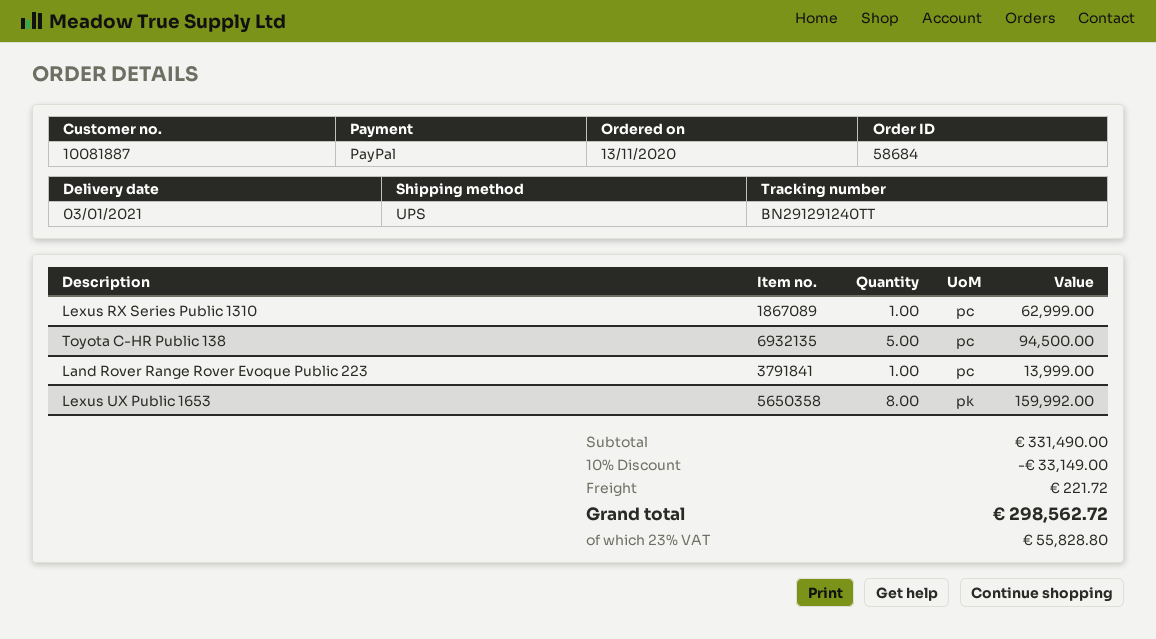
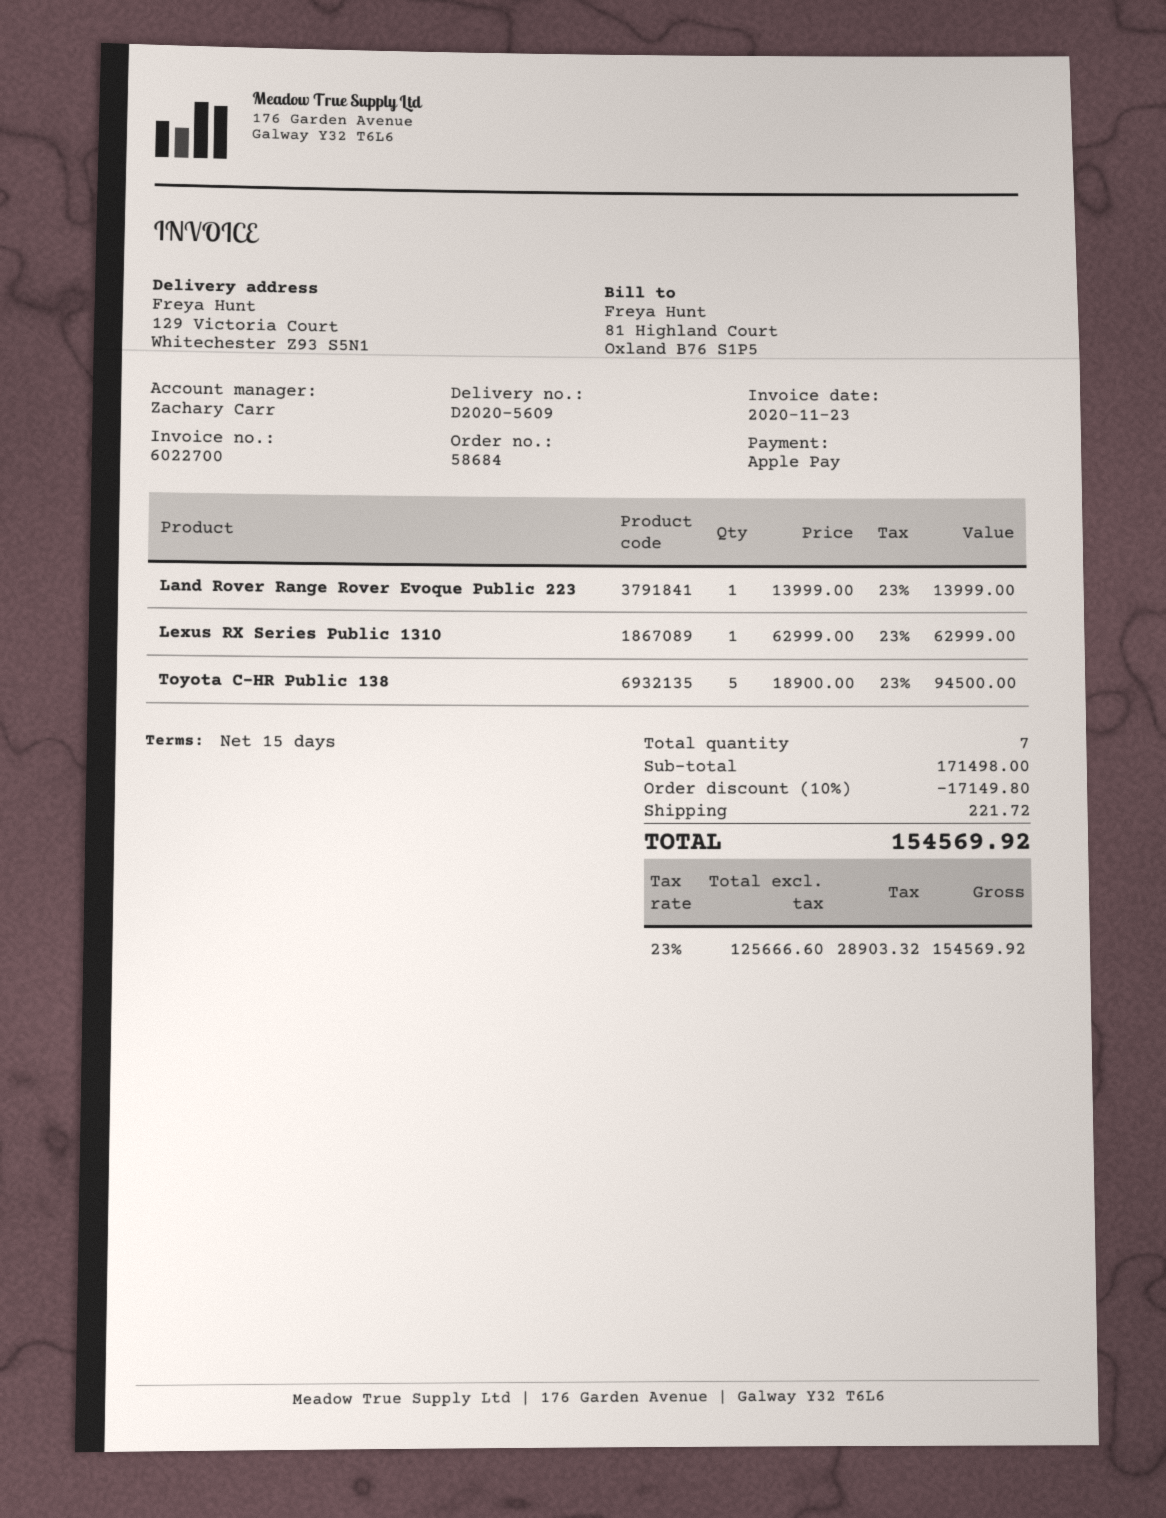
payment method: PayPal -> Apple Pay
Lexus UX Public 1653: 8 for 159992.00 -> none
subtotal: 331490.00 -> 171498.00
discount: 10% = 33149.00 -> 10% = 17149.80
tax: 23% = 55828.80 -> 23% = 28903.32
total: 298562.72 -> 154569.92

